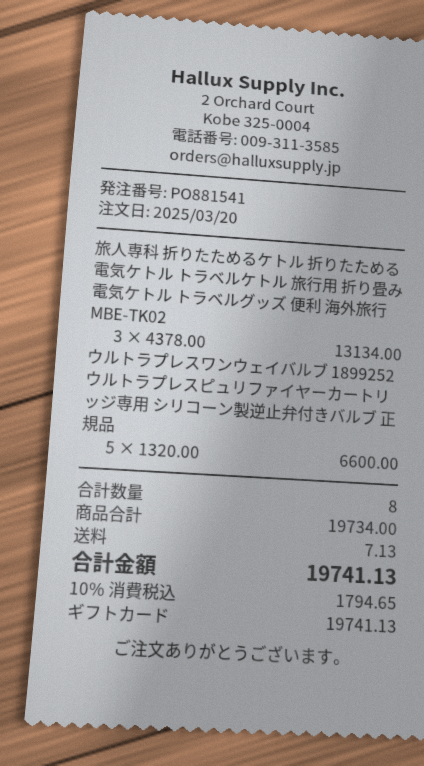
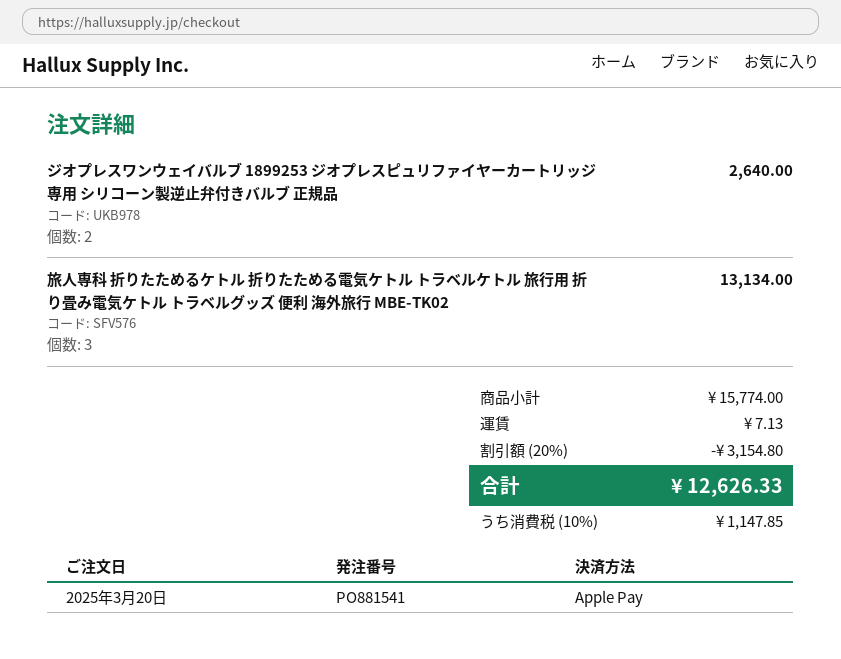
payment method: gift card -> Apple Pay
ウルトラプレスワンウェイバルブ 1899252 ウルトラプレスピュリファイヤーカートリッジ専用 シリコーン製逆止弁付きバルブ 正規品: 5 for 6600.00 -> none
ジオプレスワンウェイバルブ 1899253 ジオプレスピュリファイヤーカートリッジ専用 シリコーン製逆止弁付きバルブ 正規品: none -> 2 for 2640.00
subtotal: 19734.00 -> 15774.00
discount: none -> 20% = 3154.80
tax: 10% = 1794.65 -> 10% = 1147.85
total: 19741.13 -> 12626.33

